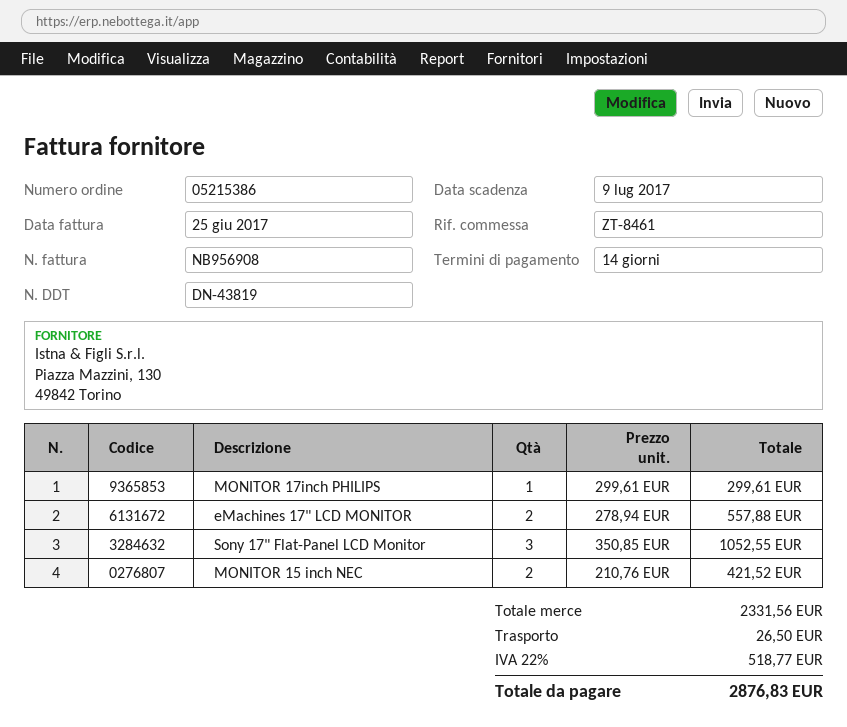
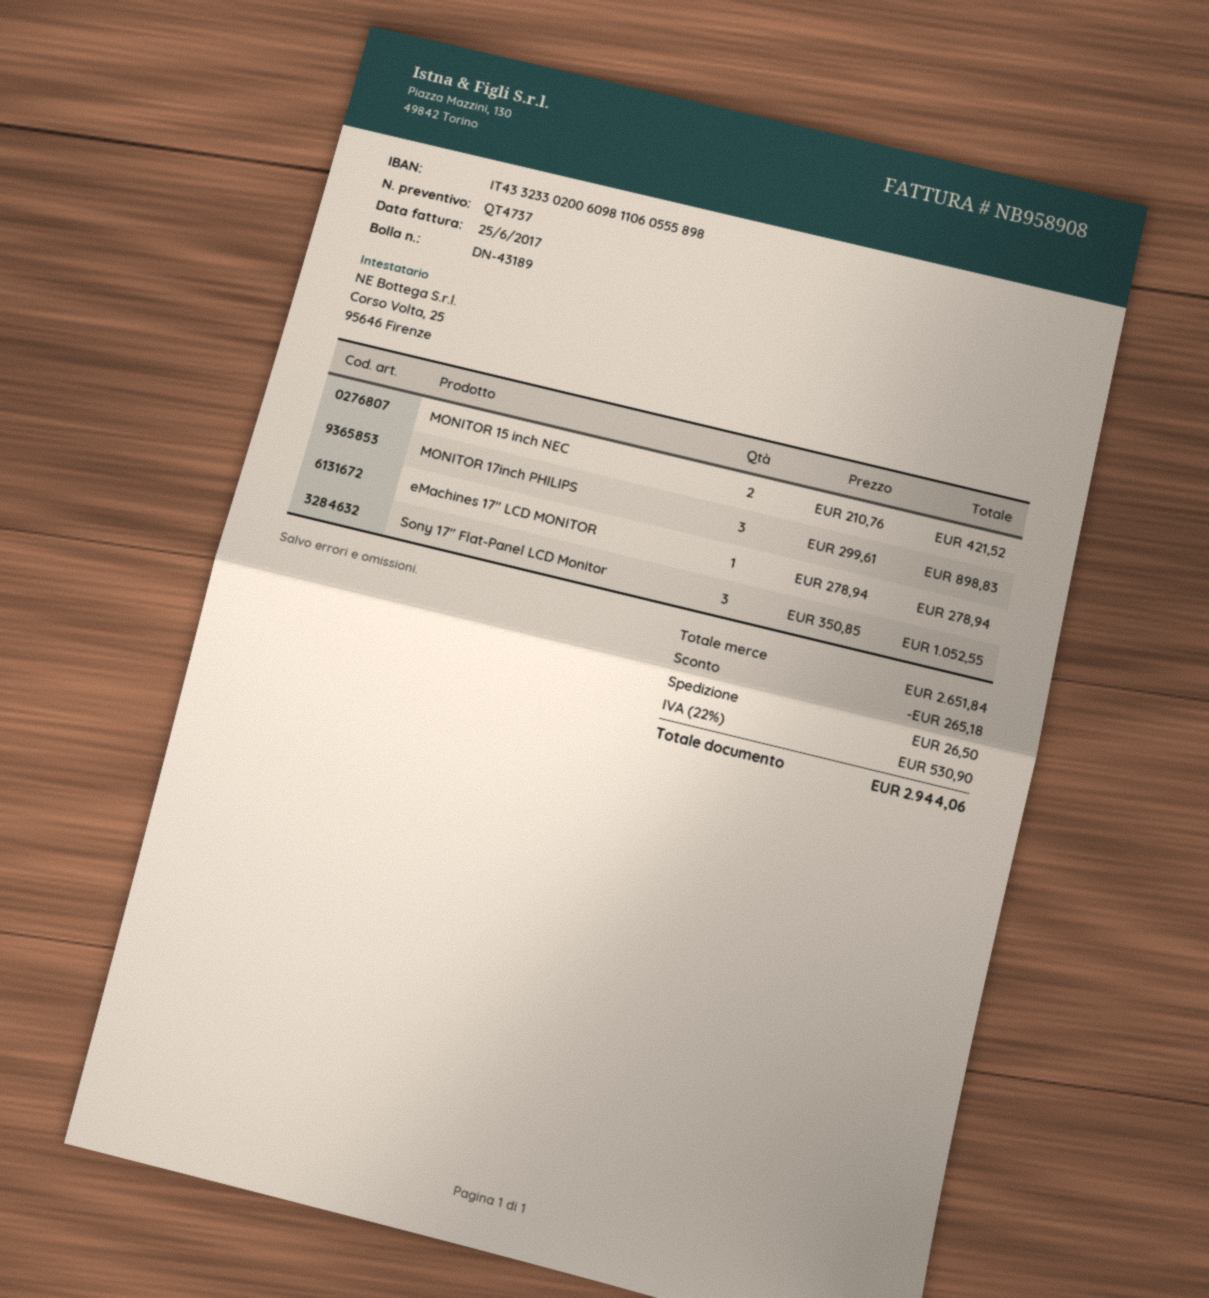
delivery note number: DN-43819 -> DN-43189
invoice number: NB956908 -> NB958908
MONITOR 17inch PHILIPS: 1 x 299.61 = 299.61 -> 3 x 299.61 = 898.83
eMachines 17" LCD MONITOR: 2 x 278.94 = 557.88 -> 1 x 278.94 = 278.94
subtotal: 2331.56 -> 2651.84
discount: none -> 265.18
tax: 22% = 518.77 -> 22% = 530.90
total: 2876.83 -> 2944.06

